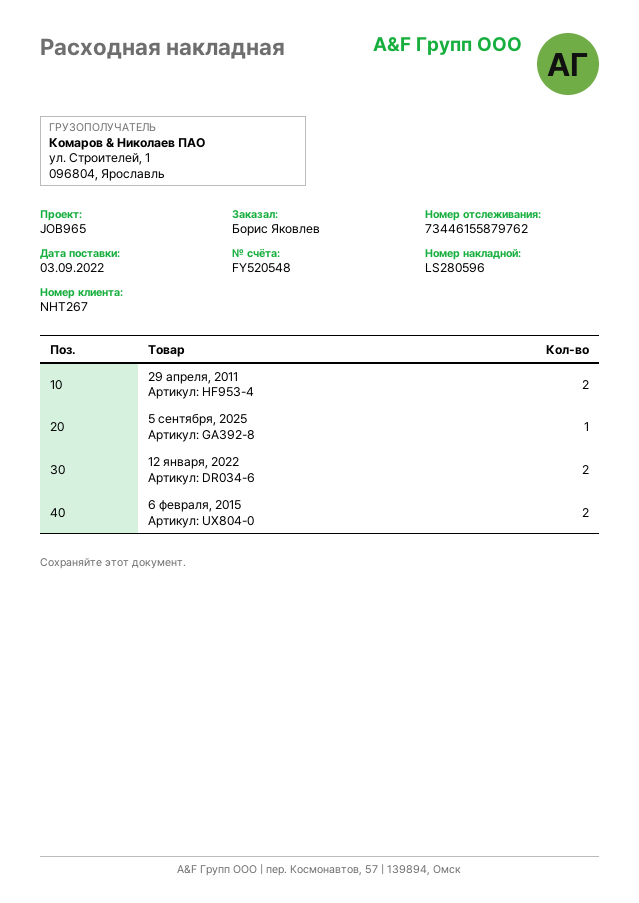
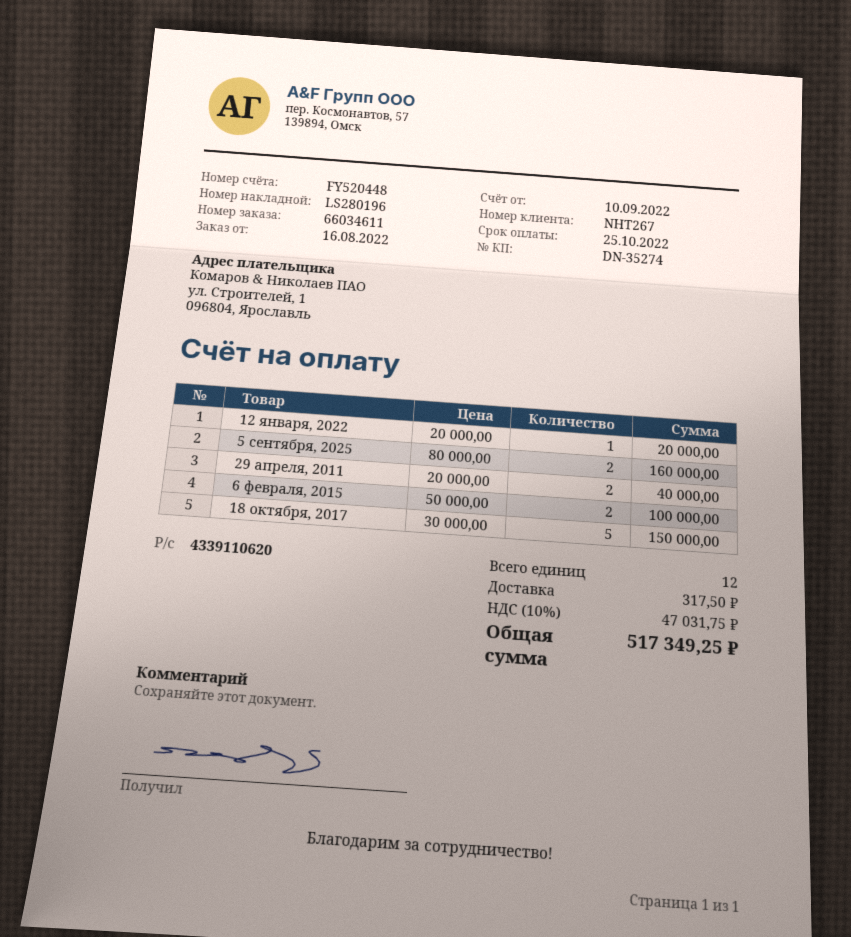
delivery note number: LS280596 -> LS280196
invoice number: FY520548 -> FY520448
5 сентября, 2025: 1 -> 2
12 января, 2022: 2 -> 1
18 октября, 2017: none -> 5

